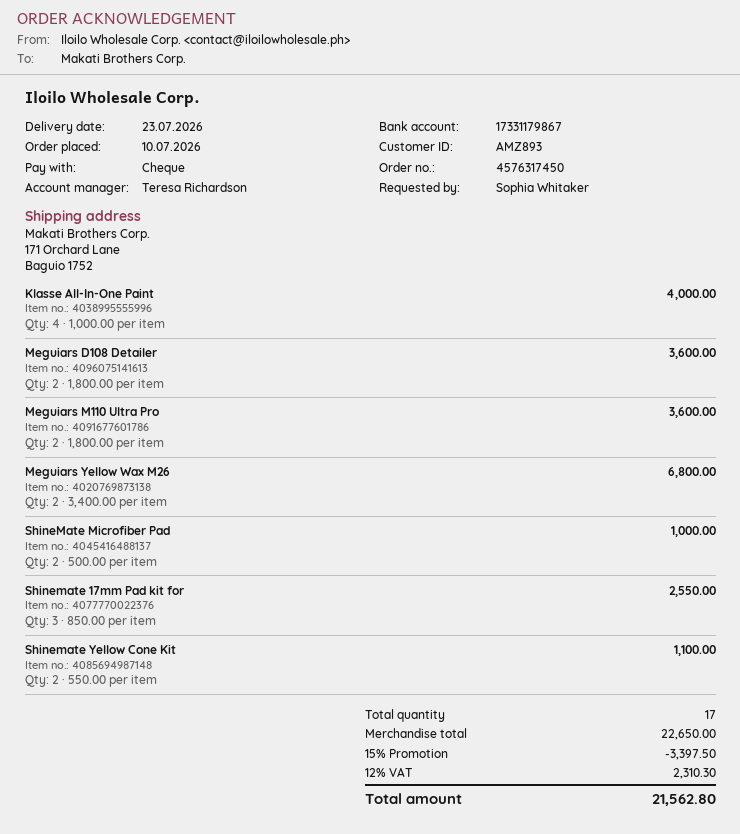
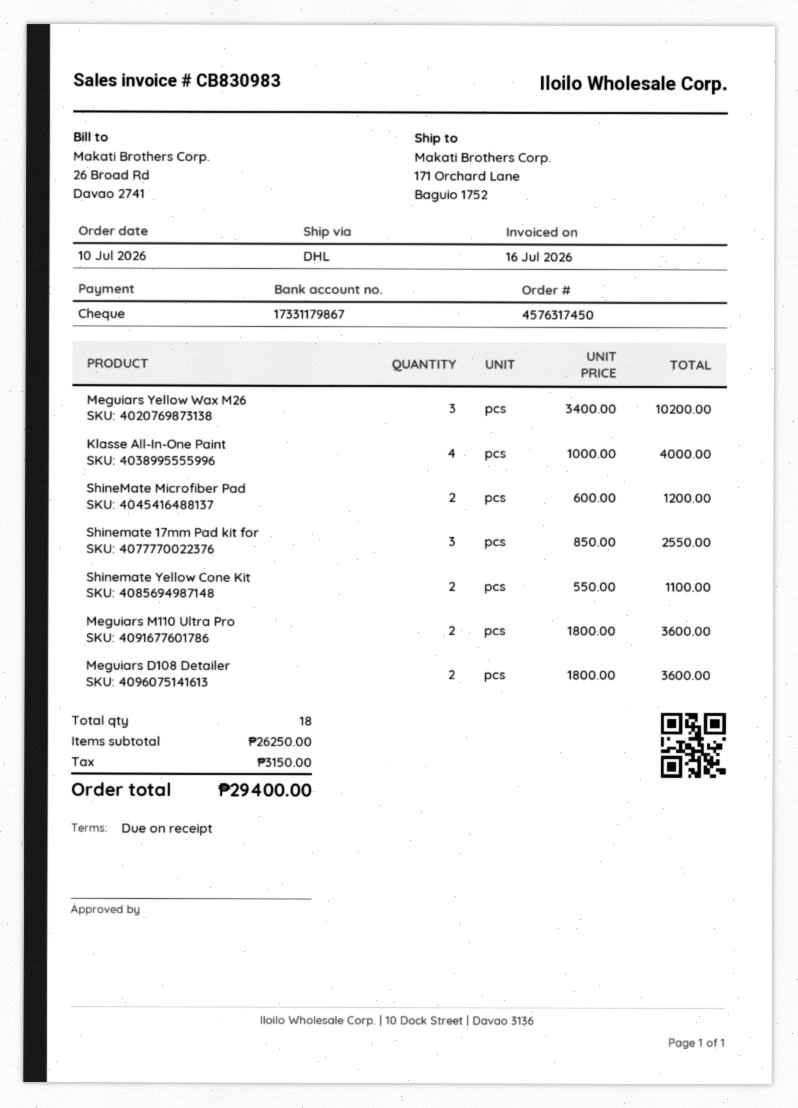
Meguiars Yellow Wax M26: 2 x 3400.00 = 6800.00 -> 3 x 3400.00 = 10200.00
ShineMate Microfiber Pad: 2 x 500.00 = 1000.00 -> 2 x 600.00 = 1200.00
total quantity: 17 -> 18
subtotal: 22650.00 -> 26250.00
discount: 15% = 3397.50 -> none
tax: 2310.30 -> 3150.00
total: 21562.80 -> 29400.00

